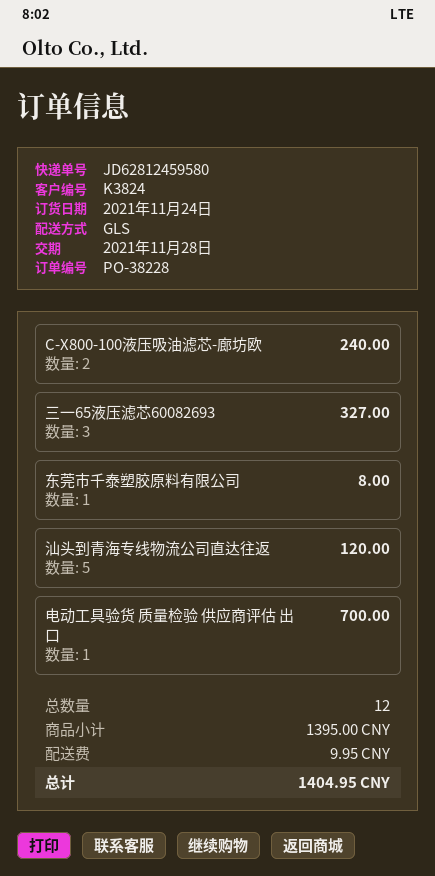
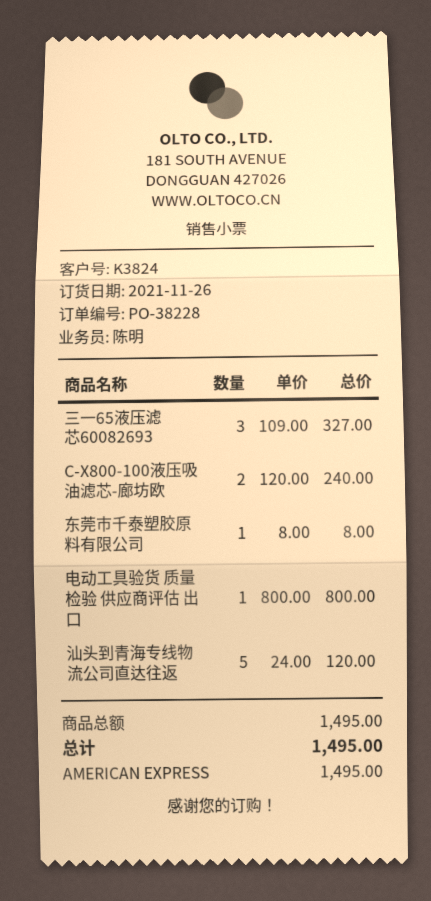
order date: 2021-11-24 -> 2021-11-26
电动工具验货 质量检验 供应商评估 出口: 1 for 700.00 -> 1 for 800.00
subtotal: 1395.00 -> 1495.00
shipping: 9.95 -> none
total: 1404.95 -> 1495.00

